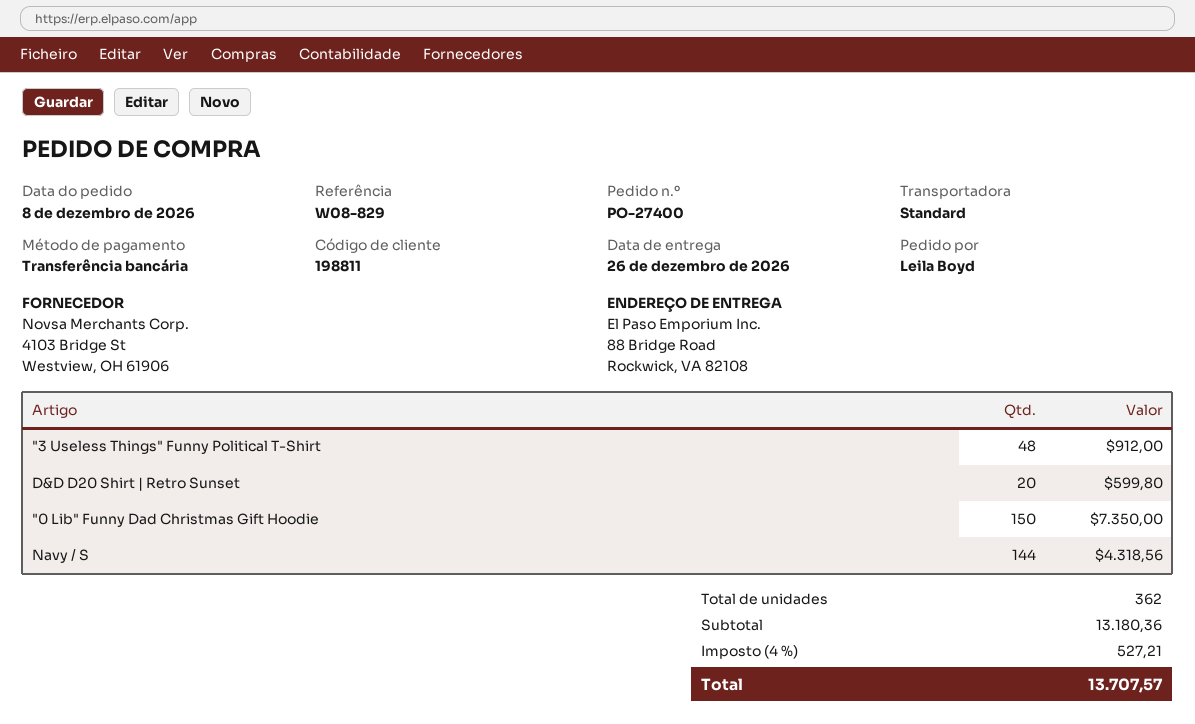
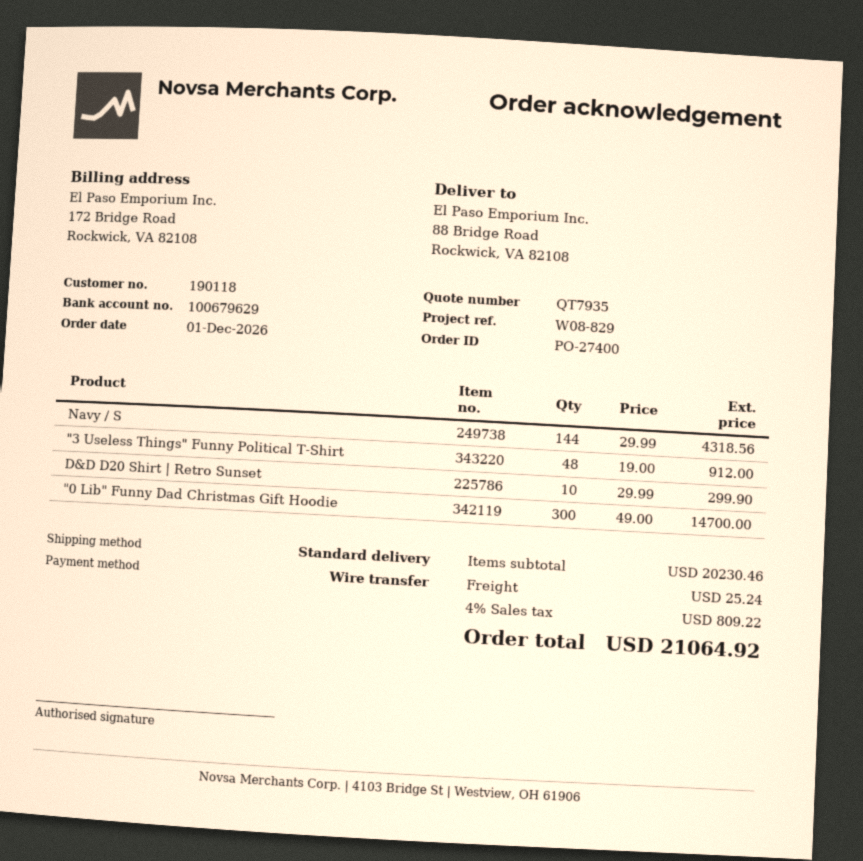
order date: 2026-12-08 -> 2026-12-01
customer number: 198811 -> 190118
D&D D20 Shirt | Retro Sunset: 20 for 599.80 -> 10 for 299.90
"0 Lib" Funny Dad Christmas Gift Hoodie: 150 for 7350.00 -> 300 for 14700.00
subtotal: 13180.36 -> 20230.46
shipping: none -> 25.24
tax: 4% = 527.21 -> 4% = 809.22
total: 13707.57 -> 21064.92

